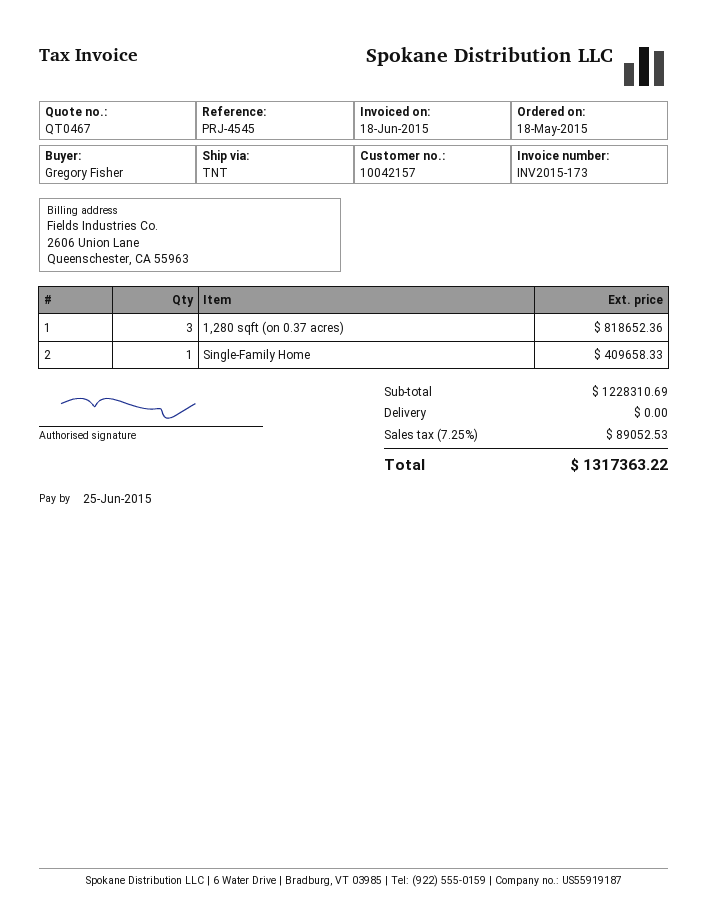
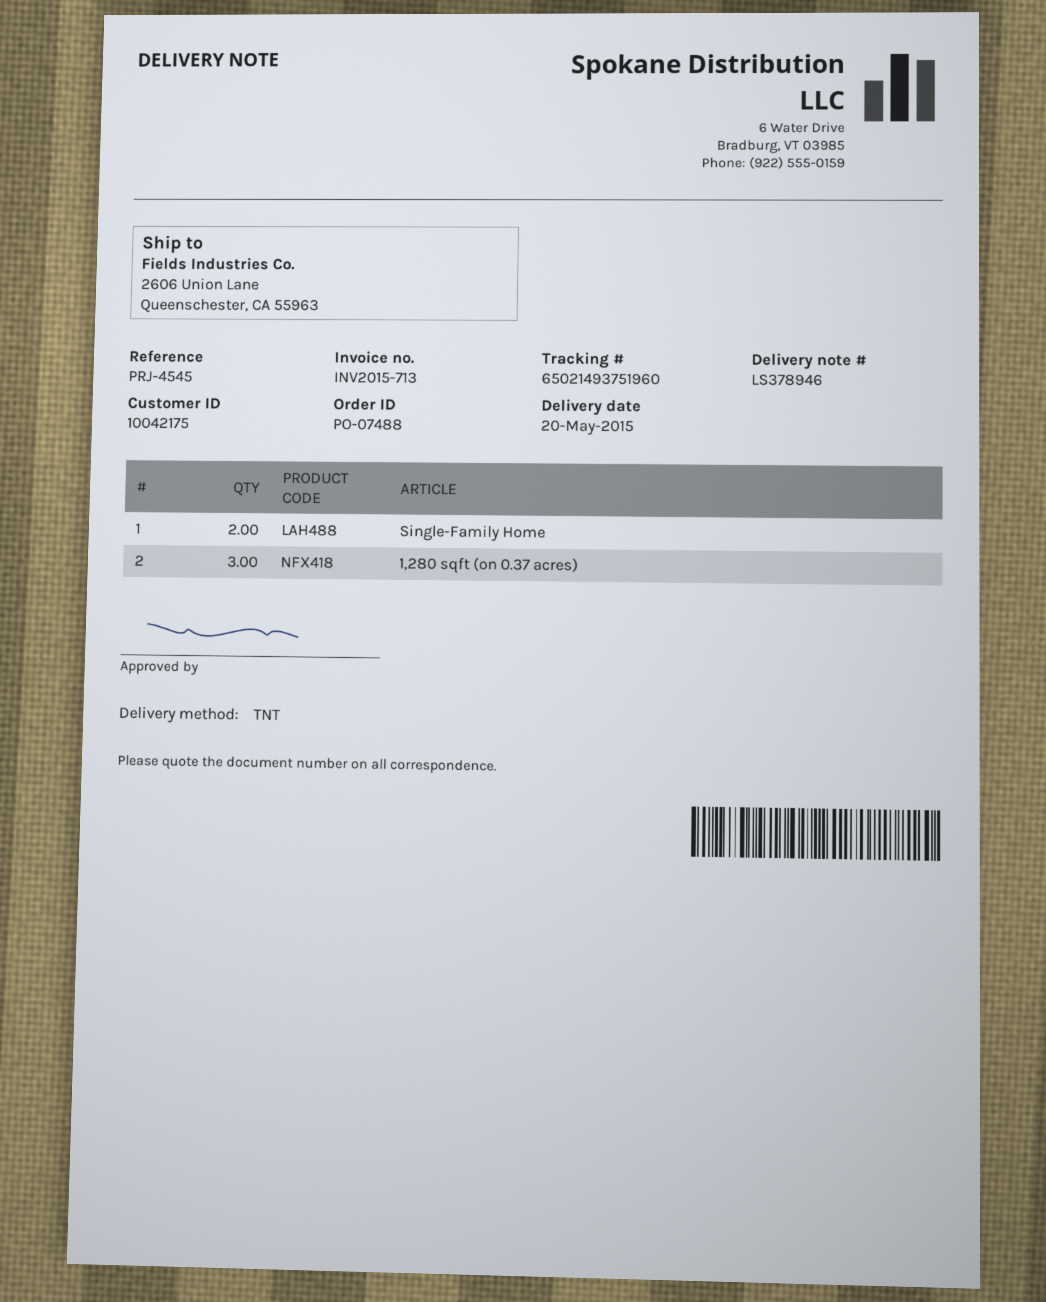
invoice number: INV2015-173 -> INV2015-713
customer number: 10042157 -> 10042175
Single-Family Home: 1 -> 2

